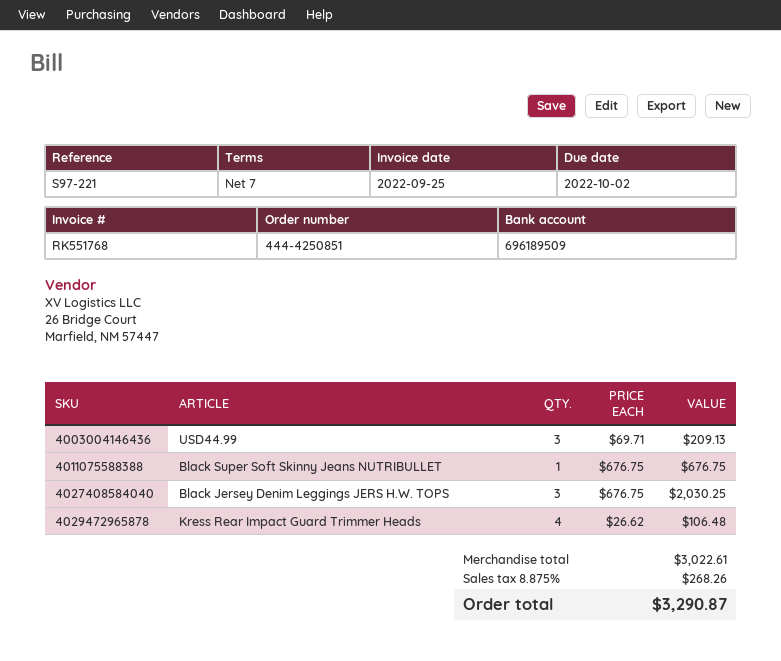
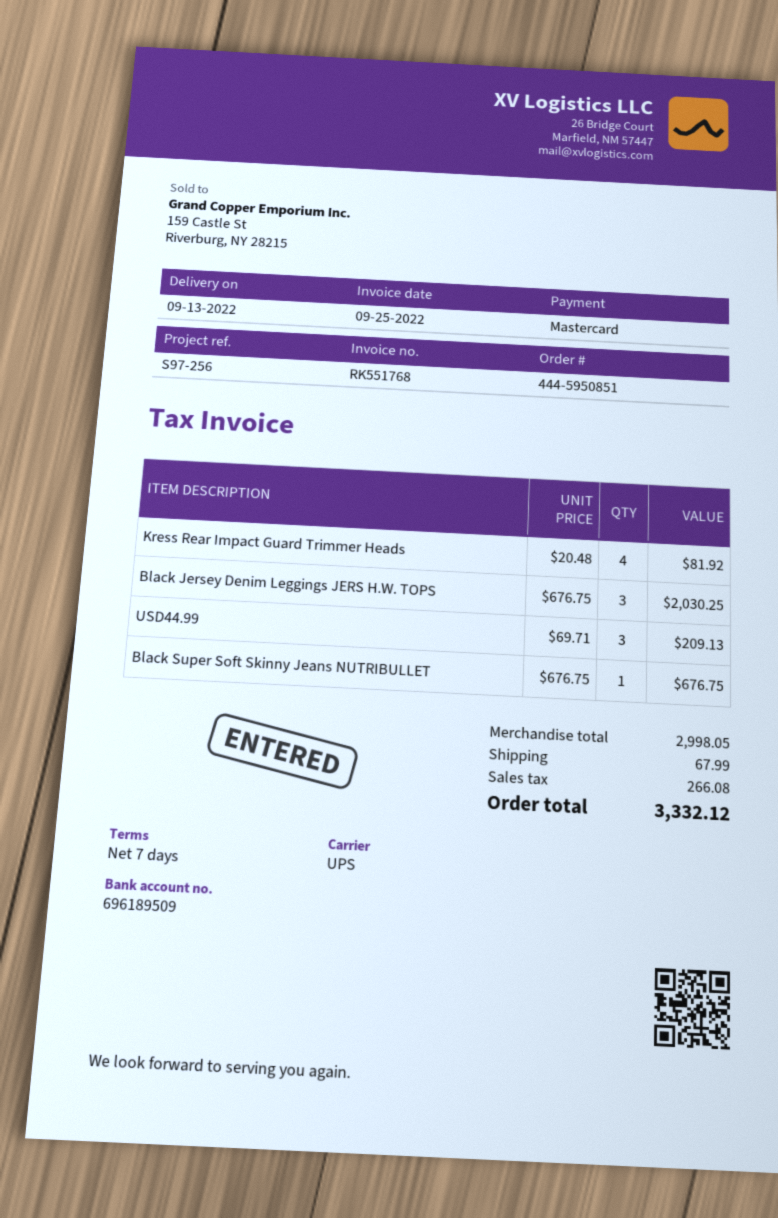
order number: 444-4250851 -> 444-5950851
reference: S97-221 -> S97-256
Kress Rear Impact Guard Trimmer Heads: 4 x 26.62 = 106.48 -> 4 x 20.48 = 81.92
subtotal: 3022.61 -> 2998.05
shipping: none -> 67.99
tax: 268.26 -> 266.08
total: 3290.87 -> 3332.12

